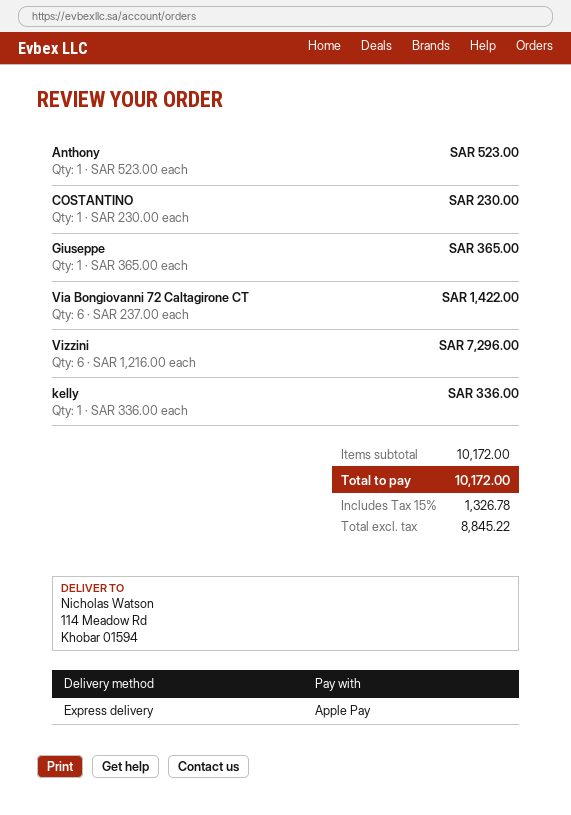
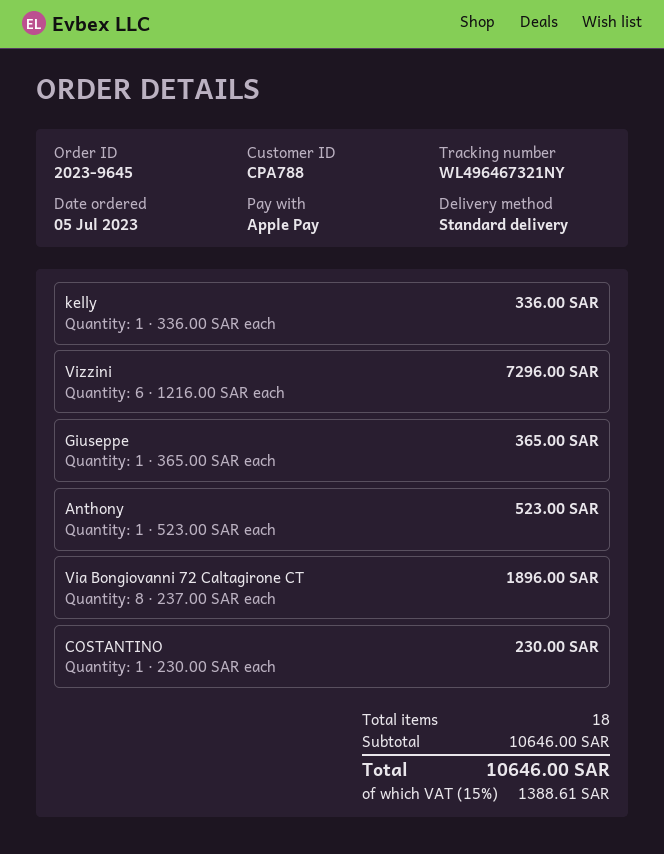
shipping method: express -> standard
Via Bongiovanni 72 Caltagirone CT: 6 x 237.00 = 1422.00 -> 8 x 237.00 = 1896.00
subtotal: 10172.00 -> 10646.00
tax: 15% = 1326.78 -> 15% = 1388.61
total: 10172.00 -> 10646.00

